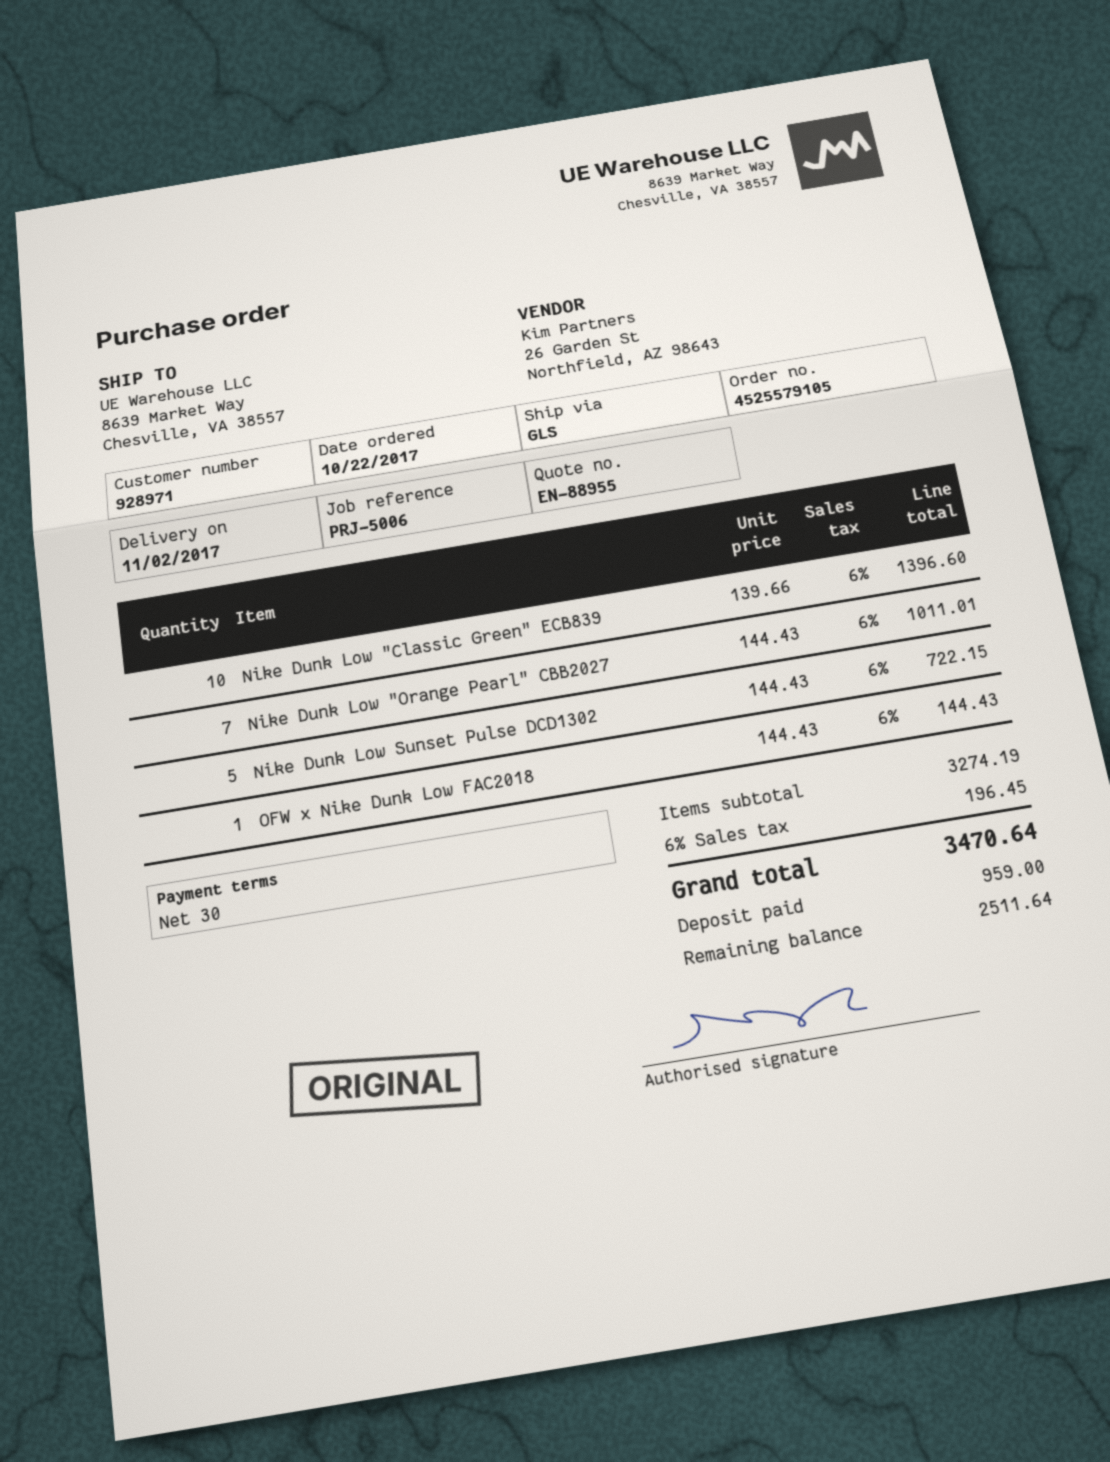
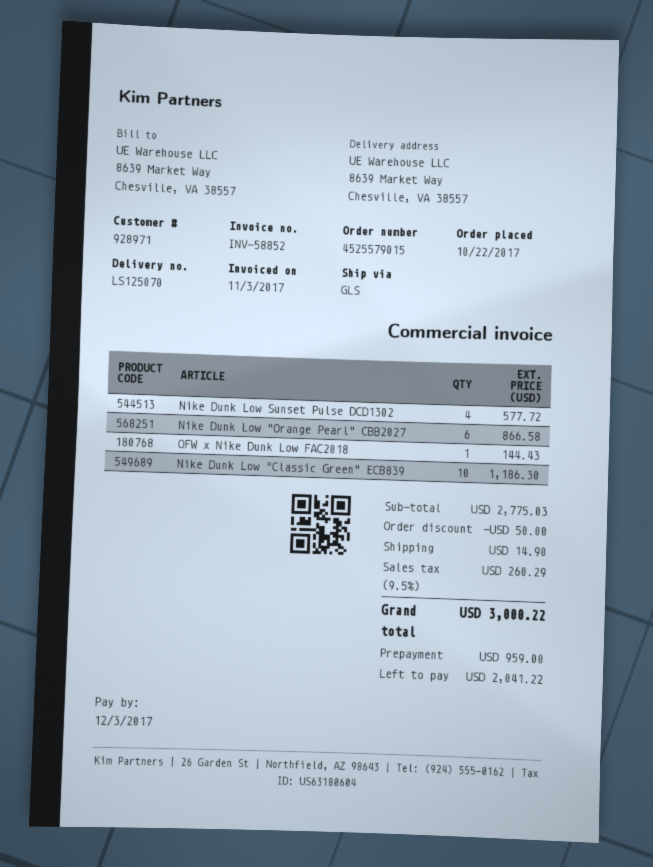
order number: 4525579105 -> 4525579015
Nike Dunk Low "Classic Green" ECB839: 10 for 1396.60 -> 10 for 1186.30
Nike Dunk Low "Orange Pearl" CBB2027: 7 for 1011.01 -> 6 for 866.58
Nike Dunk Low Sunset Pulse DCD1302: 5 for 722.15 -> 4 for 577.72
subtotal: 3274.19 -> 2775.03
discount: none -> 50.00
shipping: none -> 14.90
tax: 6% = 196.45 -> 9.5% = 260.29
total: 3470.64 -> 3000.22
balance: 2511.64 -> 2041.22

